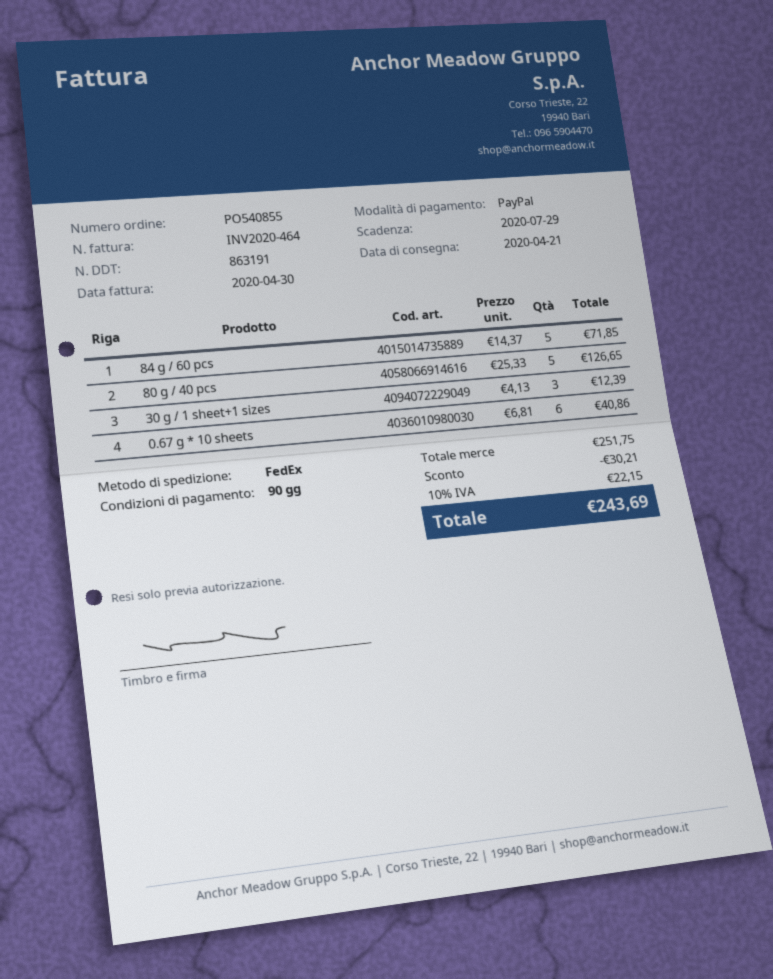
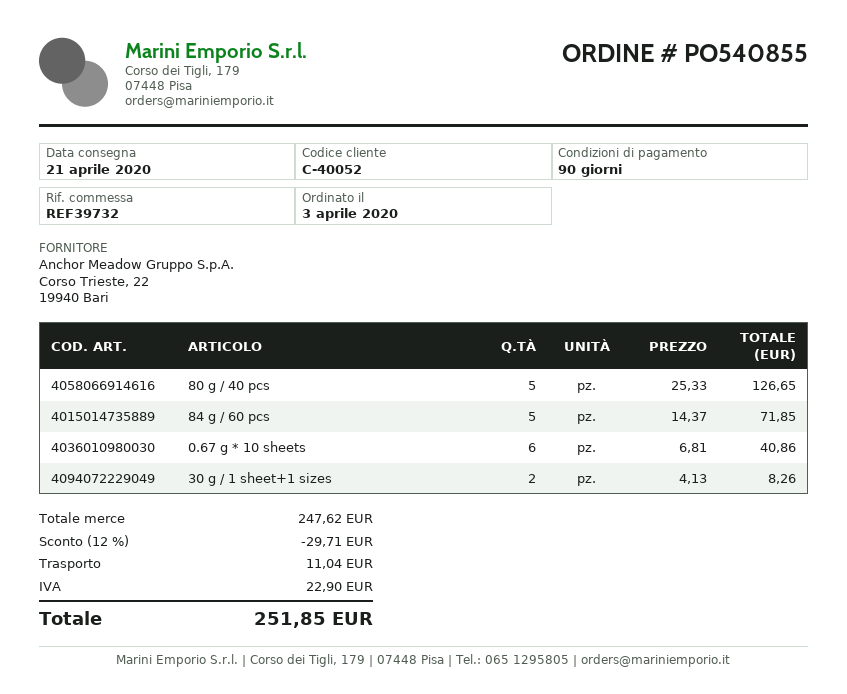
30 g / 1 sheet+1 sizes: 3 x 4.13 = 12.39 -> 2 x 4.13 = 8.26
subtotal: 251.75 -> 247.62
discount: 30.21 -> 29.71
shipping: none -> 11.04
tax: 22.15 -> 22.90
total: 243.69 -> 251.85

